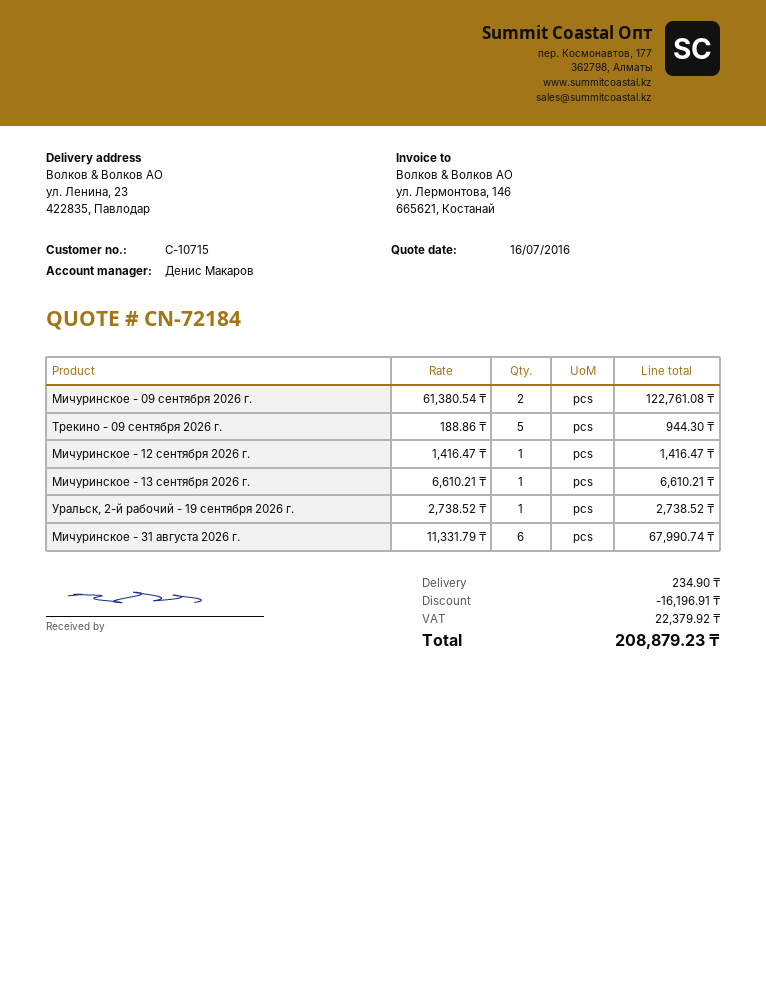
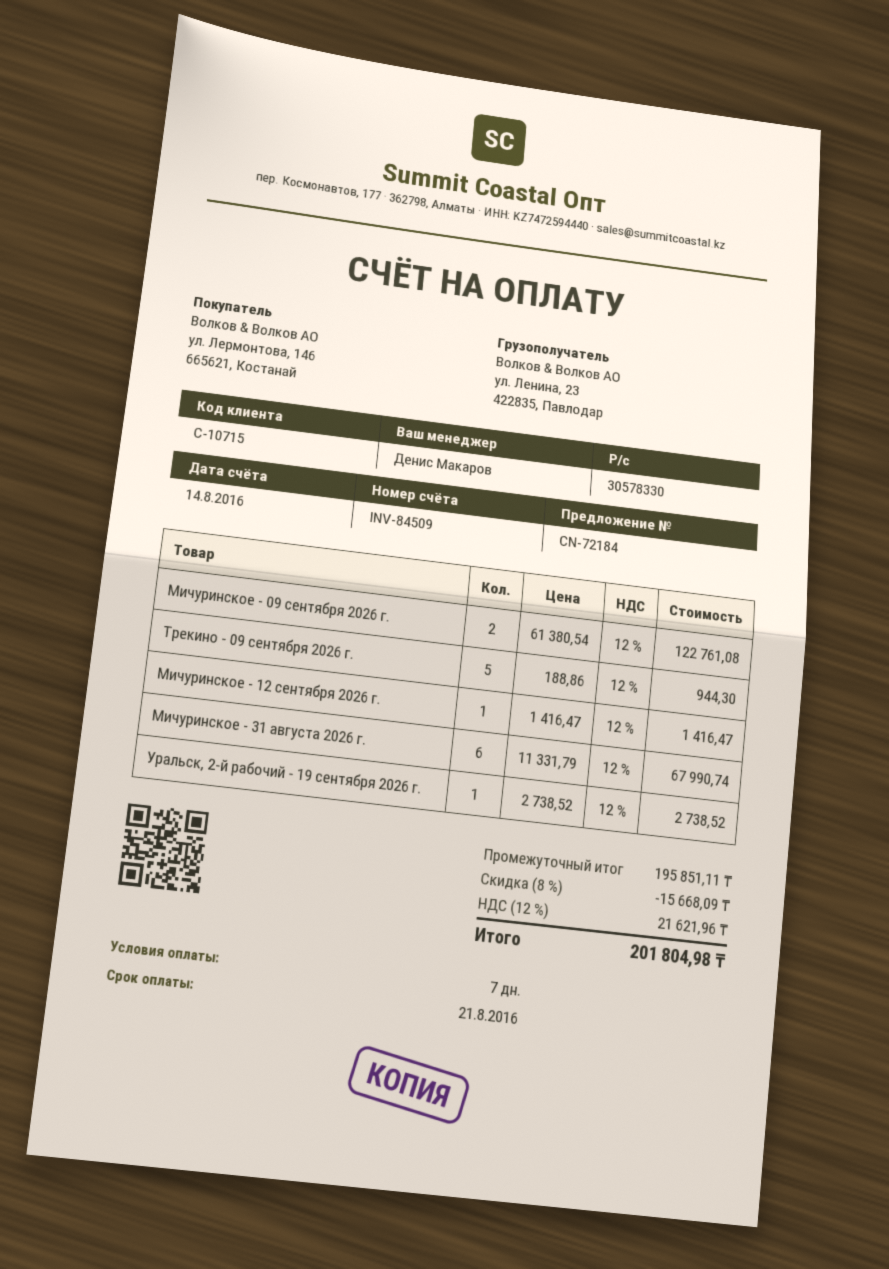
Мичуринское - 13 сентября 2026 г.: 1 x 6610.21 = 6610.21 -> none
discount: 16196.91 -> 15668.09
shipping: 234.90 -> none
tax: 22379.92 -> 21621.96
total: 208879.23 -> 201804.98

